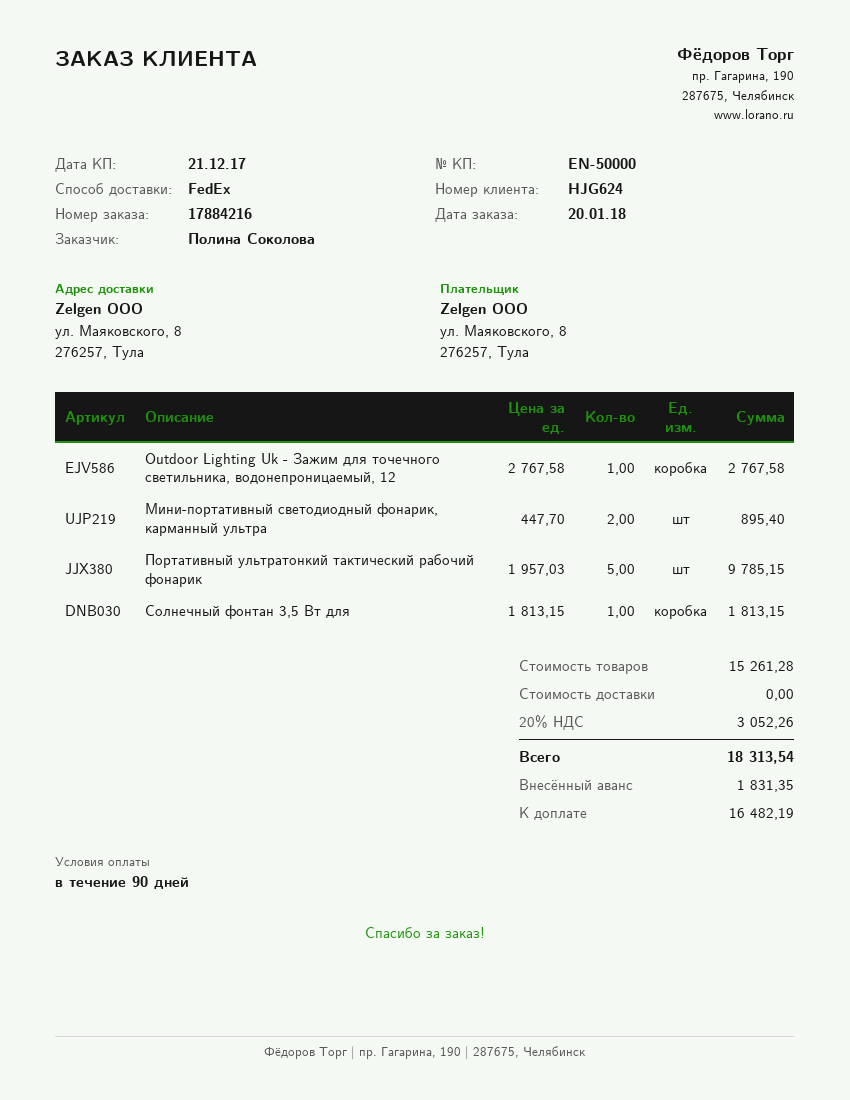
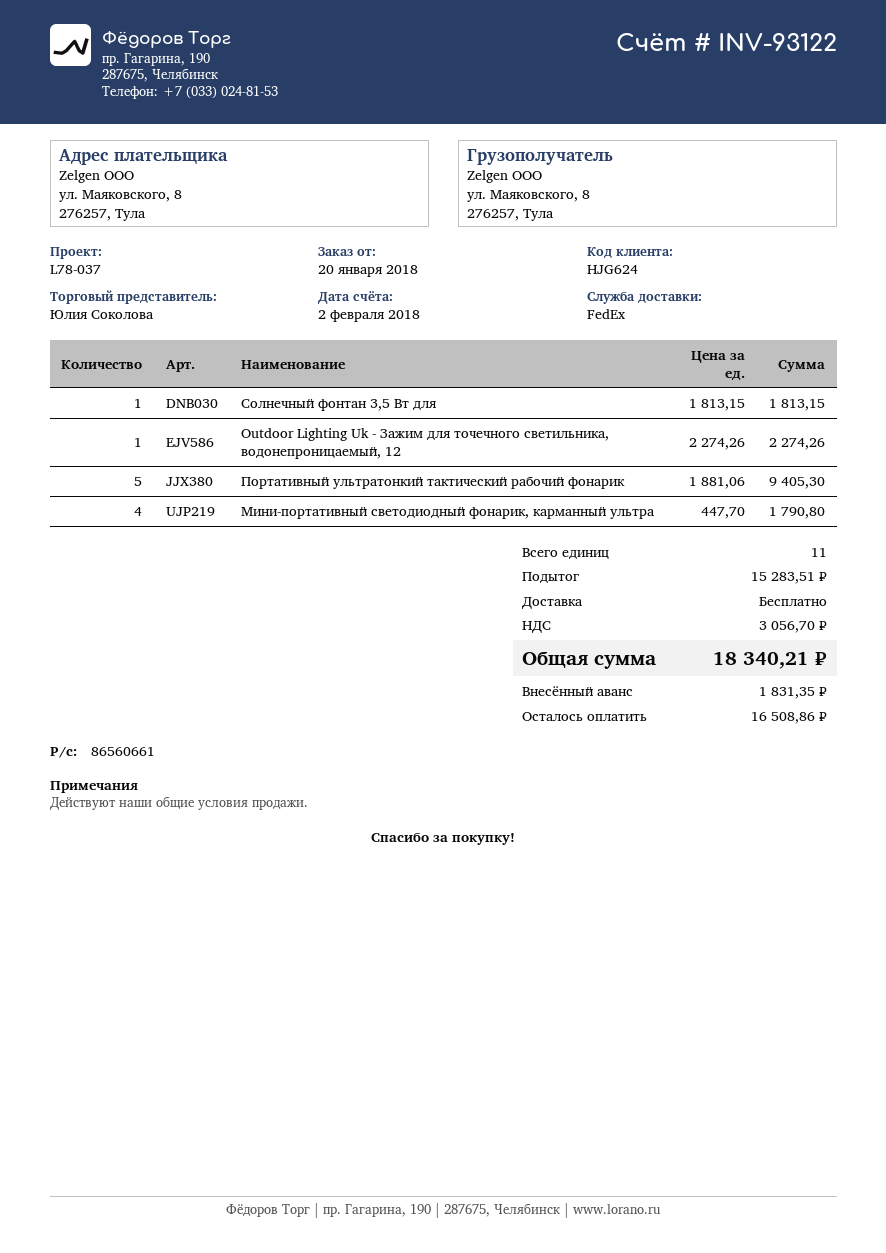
Outdoor Lighting Uk - Зажим для точечного светильника, водонепроницаемый, 12: 1 x 2767.58 = 2767.58 -> 1 x 2274.26 = 2274.26
Мини-портативный светодиодный фонарик, карманный ультра: 2 x 447.70 = 895.40 -> 4 x 447.70 = 1790.80
Портативный ультратонкий тактический рабочий фонарик: 5 x 1957.03 = 9785.15 -> 5 x 1881.06 = 9405.30
subtotal: 15261.28 -> 15283.51
tax: 3052.26 -> 3056.70
total: 18313.54 -> 18340.21
balance: 16482.19 -> 16508.86

